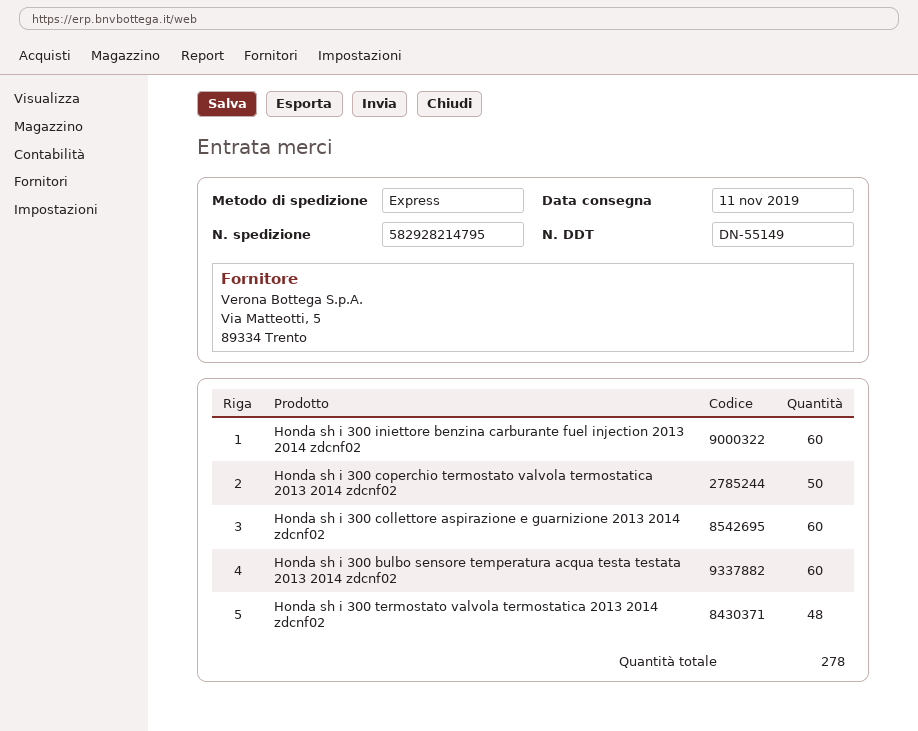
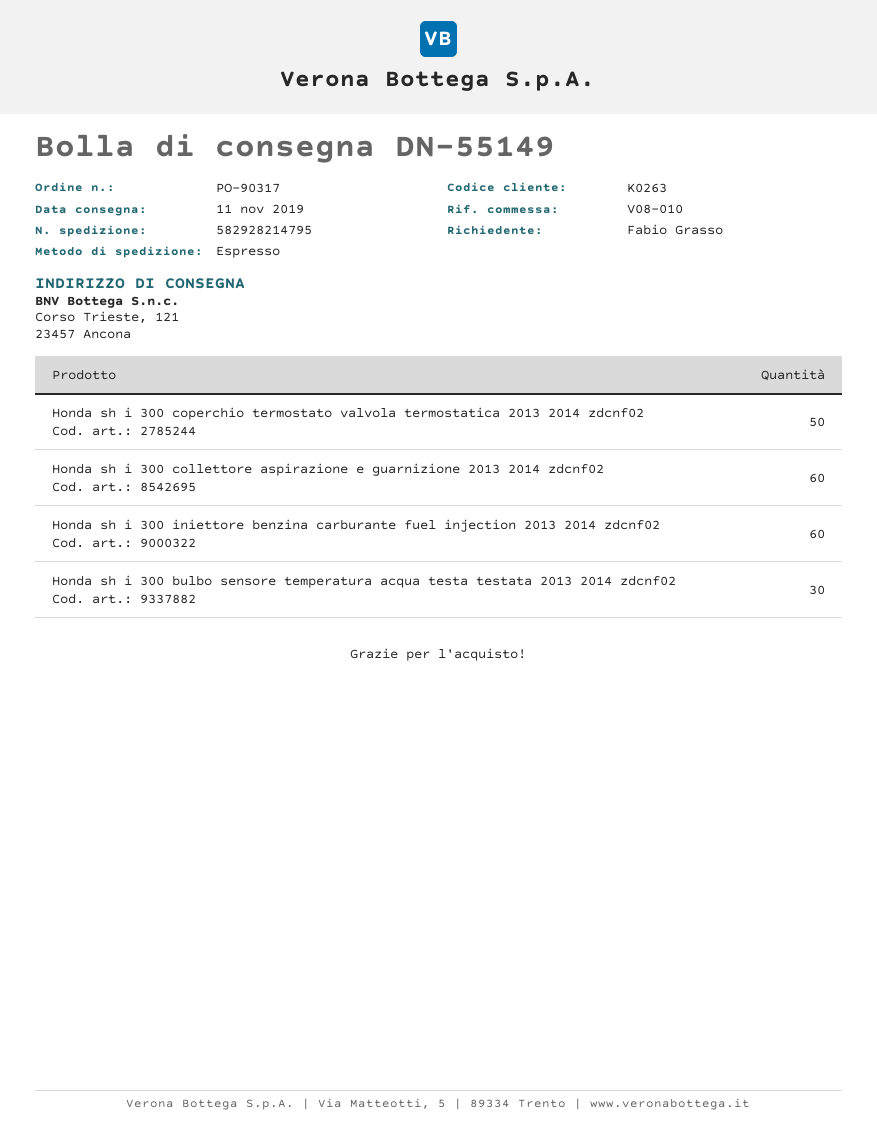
Honda sh i 300 bulbo sensore temperatura acqua testa testata 2013 2014 zdcnf02: 60 -> 30
Honda sh i 300 termostato valvola termostatica 2013 2014 zdcnf02: 48 -> none

